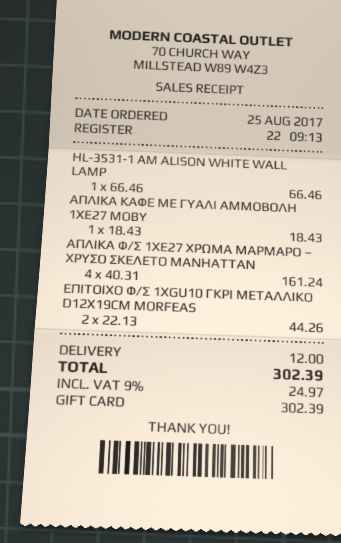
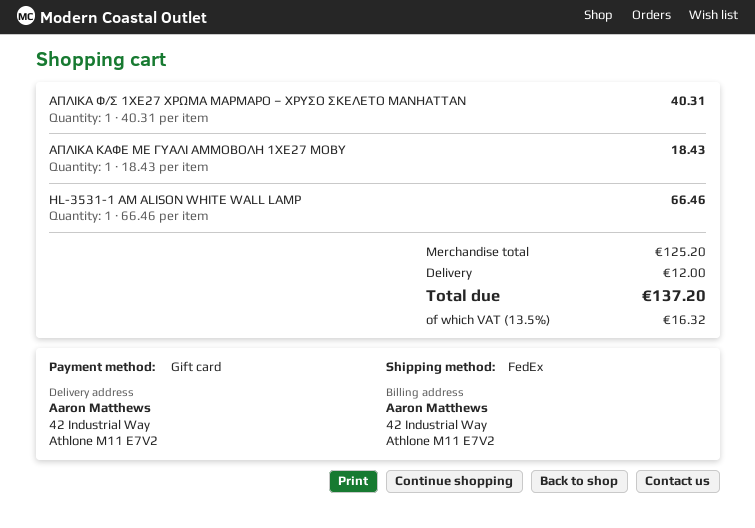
ΑΠΛΙΚΑ Φ/Σ 1ΧΕ27 ΧΡΩΜΑ ΜΑΡΜΑΡΟ – ΧΡΥΣΟ ΣΚΕΛΕΤΟ MANHATTAN: 4 x 40.31 = 161.24 -> 1 x 40.31 = 40.31
ΕΠΙΤΟΙΧΟ Φ/Σ 1ΧGU10 ΓΚΡΙ ΜΕΤΑΛΛΙΚΟ D12X19CM MORFEAS: 2 x 22.13 = 44.26 -> none
tax: 9% = 24.97 -> 13.5% = 16.32
total: 302.39 -> 137.20

